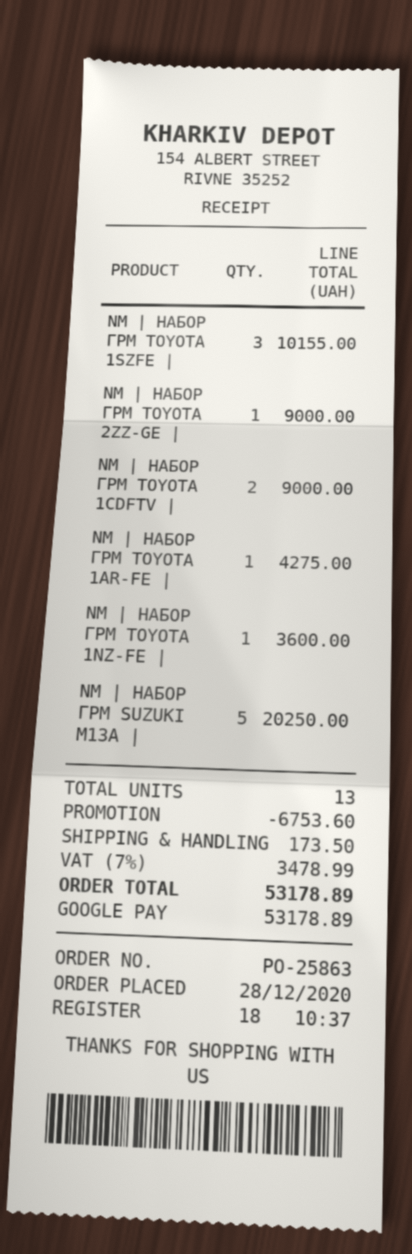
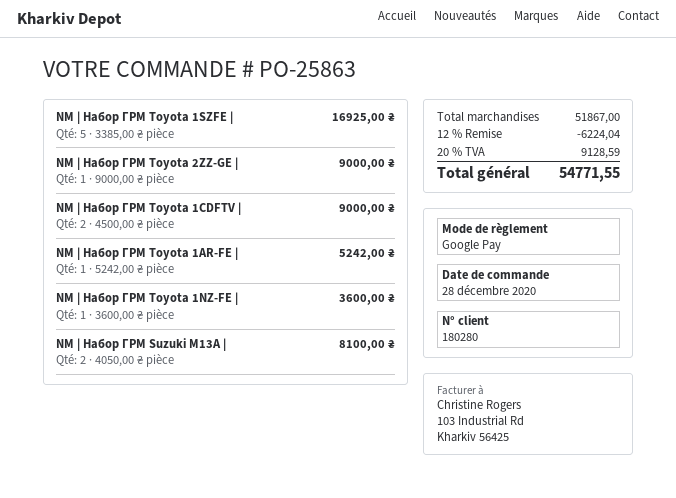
NM | НАБОР ГРМ TOYOTA 1SZFE |: 3 for 10155.00 -> 5 for 16925.00
NM | НАБОР ГРМ TOYOTA 1AR-FE |: 1 for 4275.00 -> 1 for 5242.00
NM | НАБОР ГРМ SUZUKI M13A |: 5 for 20250.00 -> 2 for 8100.00
discount: 6753.60 -> 6224.04
shipping: 173.50 -> none
tax: 7% = 3478.99 -> 20% = 9128.59
total: 53178.89 -> 54771.55

